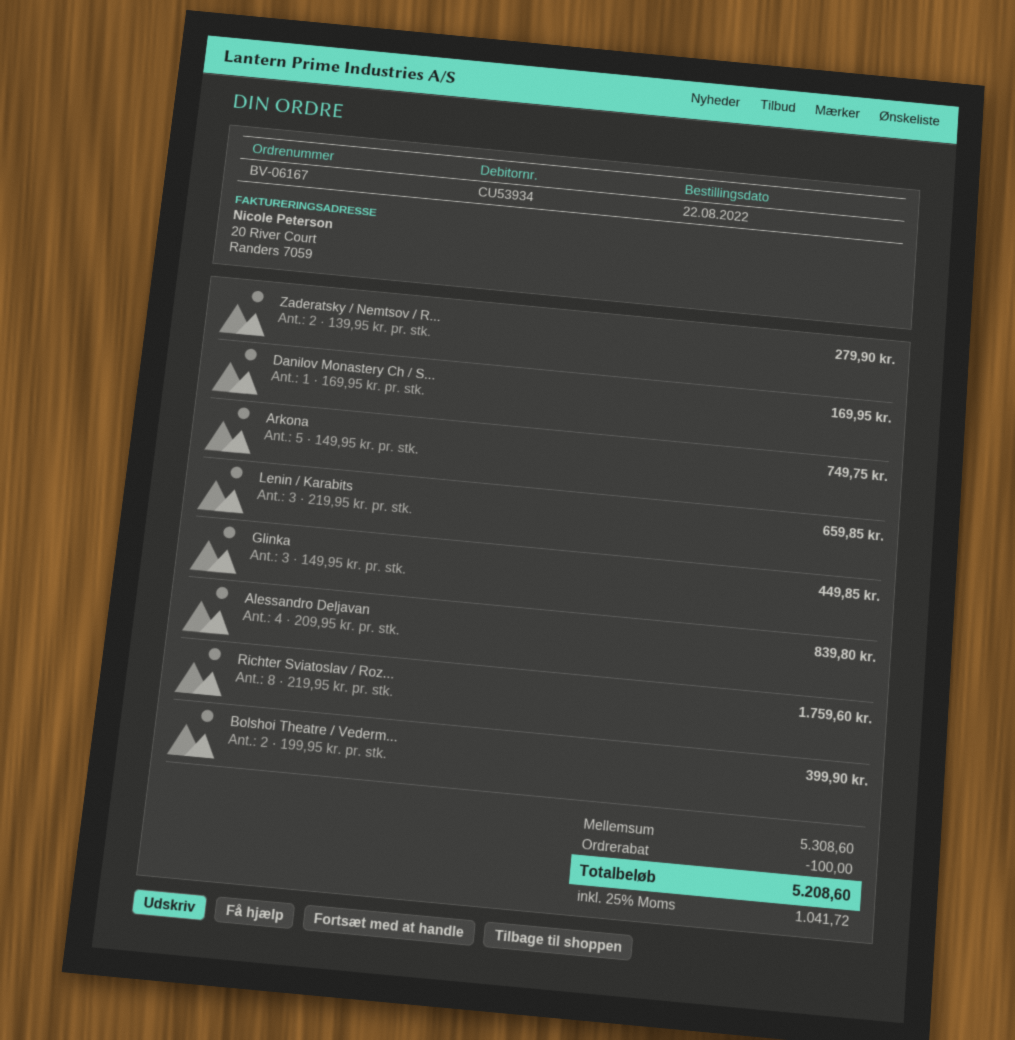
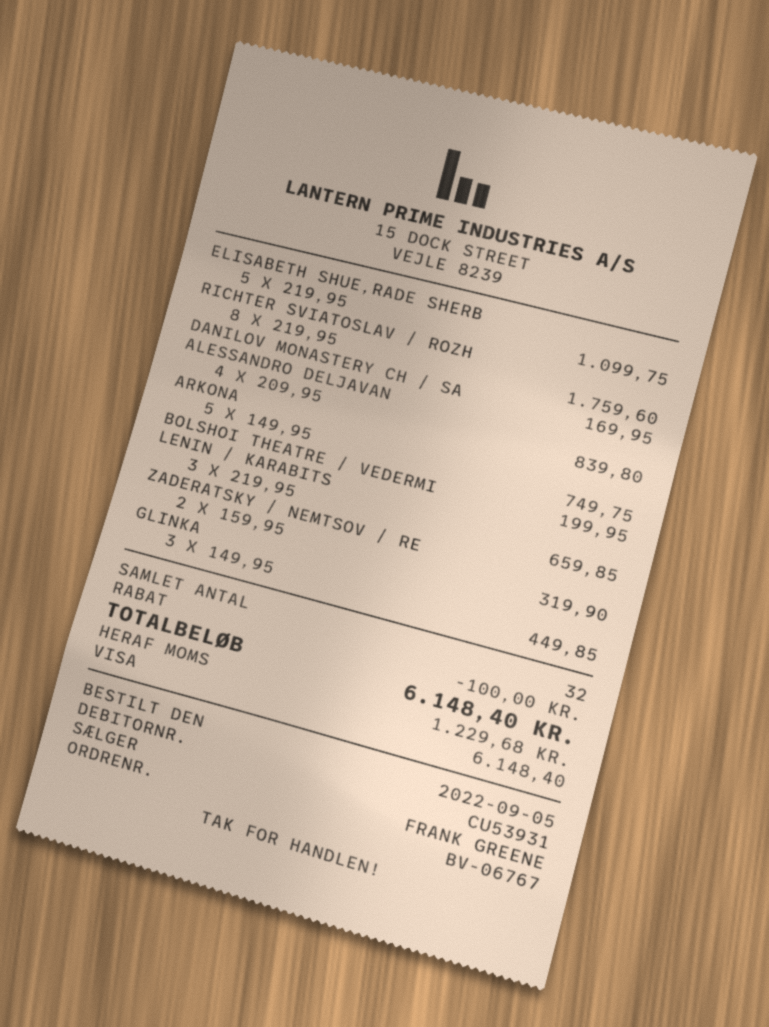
order number: BV-06167 -> BV-06767
order date: 2022-08-22 -> 2022-09-05
customer number: CU53934 -> CU53931
Zaderatsky / Nemtsov / R...: 2 x 139.95 = 279.90 -> 2 x 159.95 = 319.90
Bolshoi Theatre / Vederm...: 2 x 199.95 = 399.90 -> 1 x 199.95 = 199.95
ELISABETH SHUE,RADE SHERB: none -> 5 x 219.95 = 1099.75
tax: 1041.72 -> 1229.68
total: 5208.60 -> 6148.40

